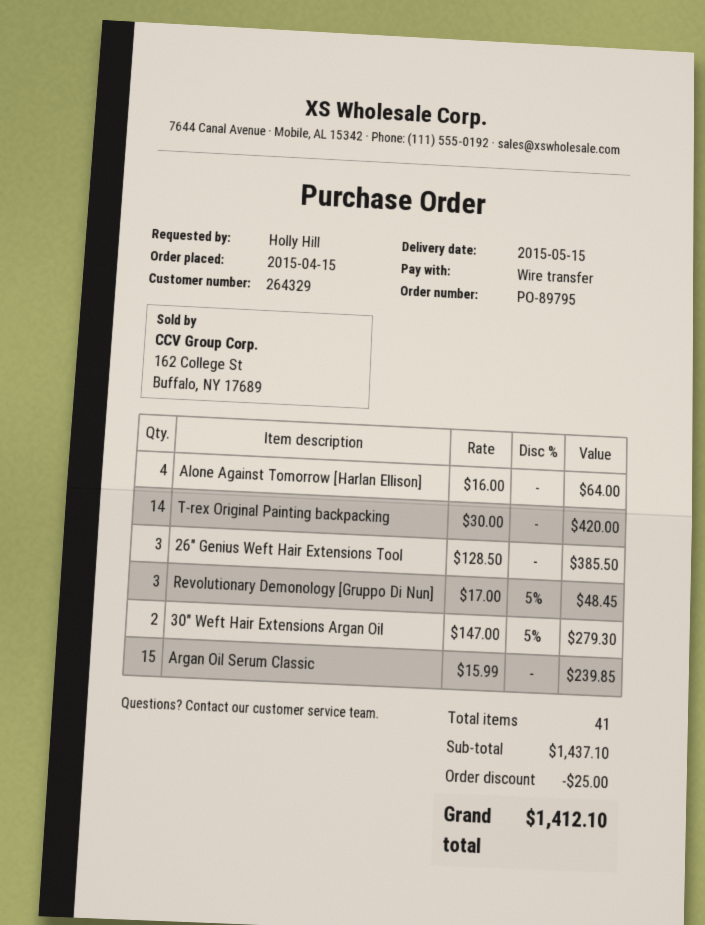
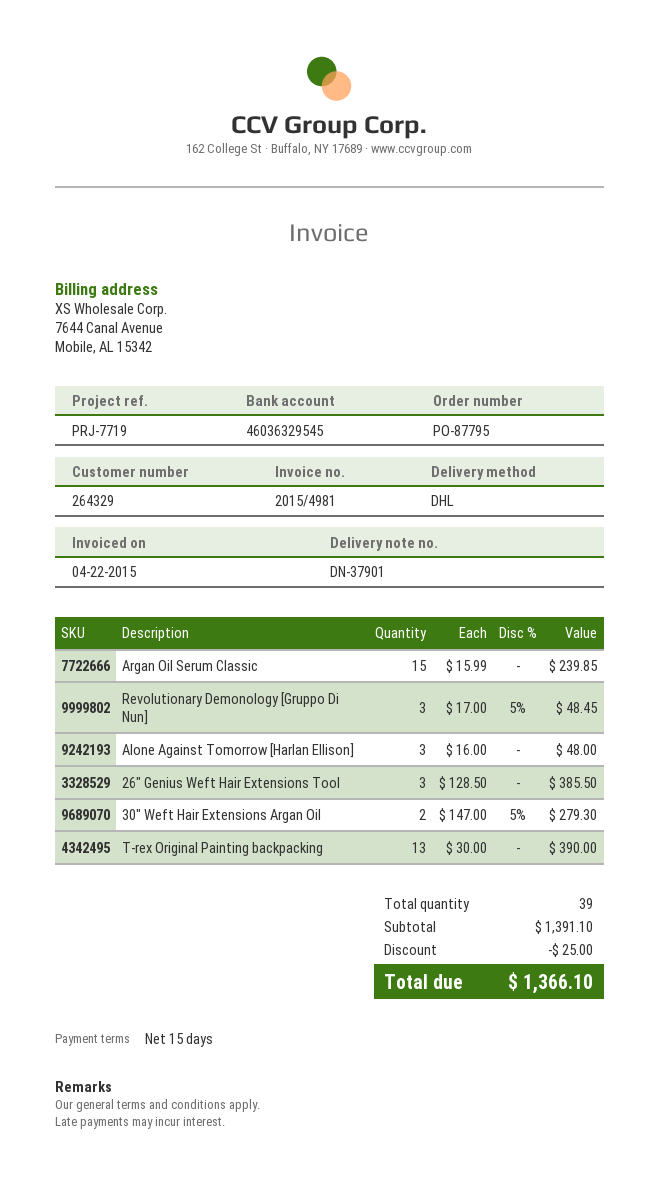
order number: PO-89795 -> PO-87795
Alone Against Tomorrow [Harlan Ellison]: 4 x 16.00 = 64.00 -> 3 x 16.00 = 48.00
T-rex Original Painting backpacking: 14 x 30.00 = 420.00 -> 13 x 30.00 = 390.00
total quantity: 41 -> 39
subtotal: 1437.10 -> 1391.10
total: 1412.10 -> 1366.10

